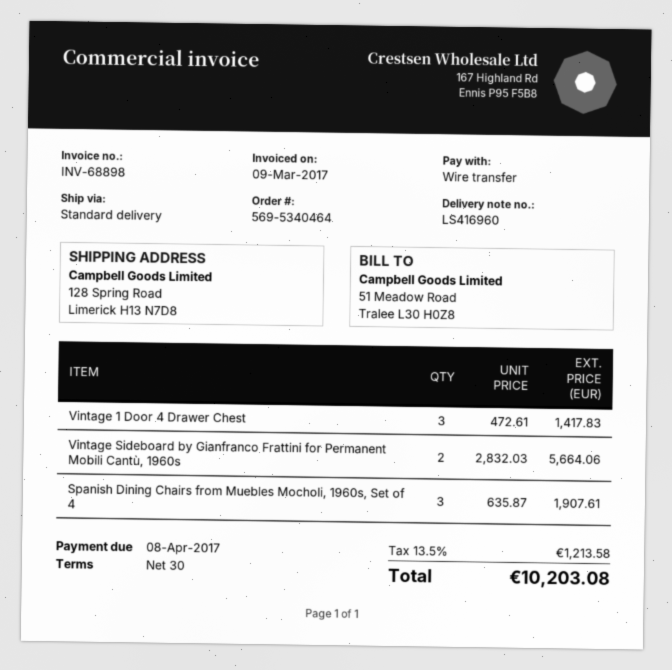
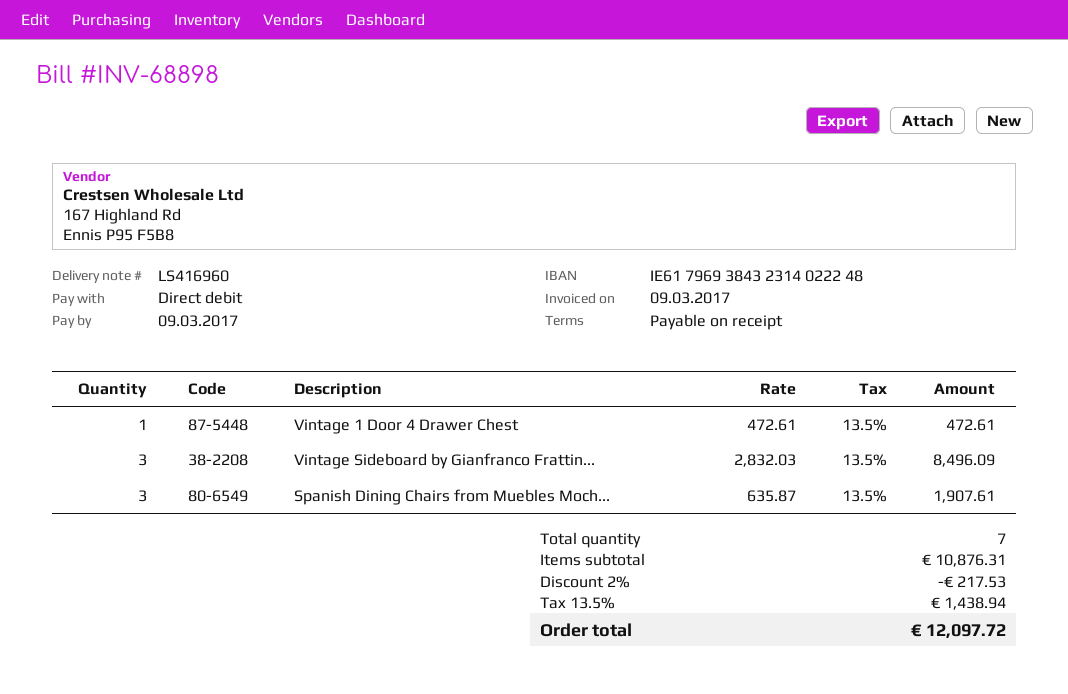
payment terms: 30 days -> on receipt
due date: 2017-04-08 -> 2017-03-09
payment method: bank transfer -> direct debit
Vintage 1 Door 4 Drawer Chest: 3 x 472.61 = 1417.83 -> 1 x 472.61 = 472.61
Vintage Sideboard by Gianfranco Frattini for Permanent Mobili Cantù, 1960s: 2 x 2832.03 = 5664.06 -> 3 x 2832.03 = 8496.09
discount: none -> 2% = 217.53
tax: 13.5% = 1213.58 -> 13.5% = 1438.94
total: 10203.08 -> 12097.72

